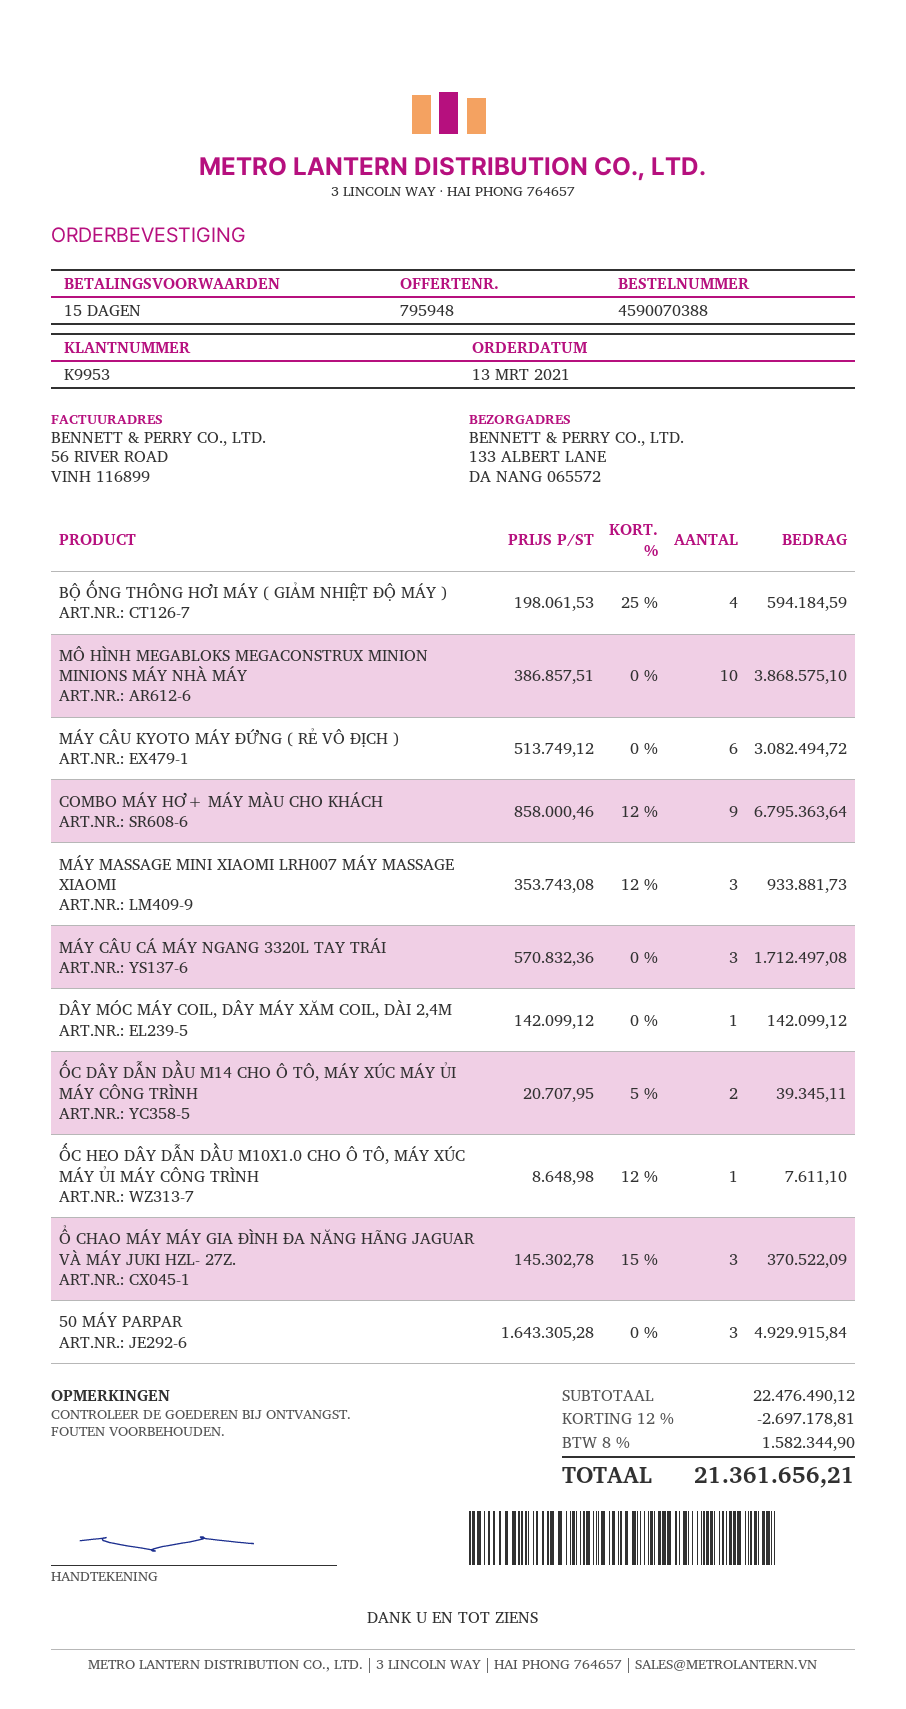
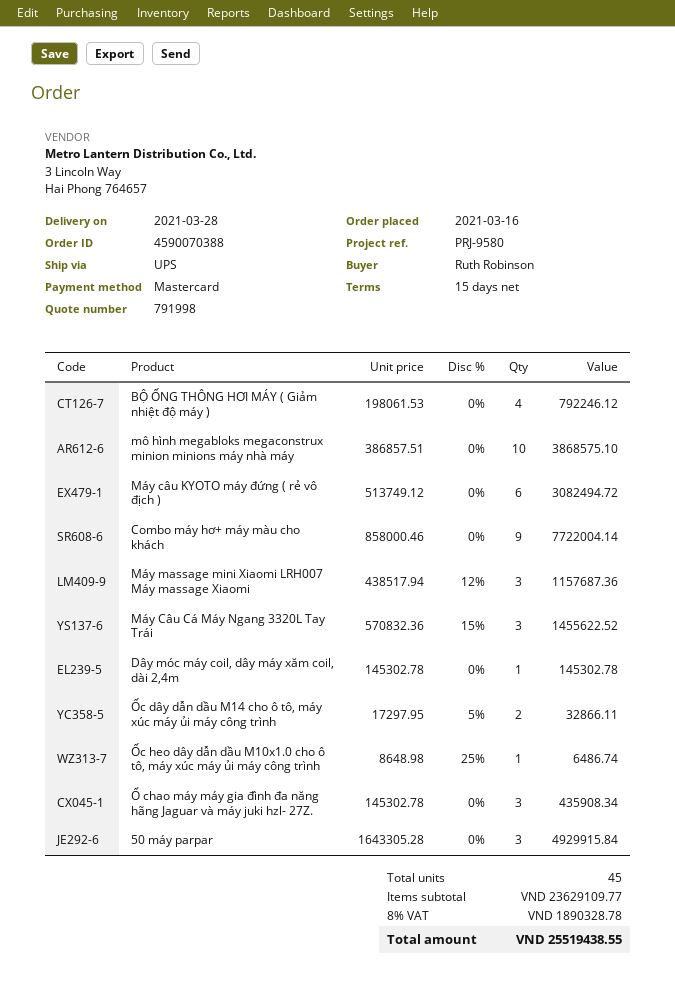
quote number: 795948 -> 791998
order date: 2021-03-13 -> 2021-03-16
BỘ ỐNG THÔNG HƠI MÁY ( GIẢM NHIỆT ĐỘ MÁY ): 4 x 198061.53 - 25% = 594184.59 -> 4 x 198061.53 = 792246.12
COMBO MÁY HƠ+ MÁY MÀU CHO KHÁCH: 9 x 858000.46 - 12% = 6795363.64 -> 9 x 858000.46 = 7722004.14
MÁY MASSAGE MINI XIAOMI LRH007 MÁY MASSAGE XIAOMI: 3 x 353743.08 - 12% = 933881.73 -> 3 x 438517.94 - 12% = 1157687.36
MÁY CÂU CÁ MÁY NGANG 3320L TAY TRÁI: 3 x 570832.36 = 1712497.08 -> 3 x 570832.36 - 15% = 1455622.52
DÂY MÓC MÁY COIL, DÂY MÁY XĂM COIL, DÀI 2,4M: 1 x 142099.12 = 142099.12 -> 1 x 145302.78 = 145302.78
ỐC DÂY DẪN DẦU M14 CHO Ô TÔ, MÁY XÚC MÁY ỦI MÁY CÔNG TRÌNH: 2 x 20707.95 - 5% = 39345.11 -> 2 x 17297.95 - 5% = 32866.11
ỐC HEO DÂY DẪN DẦU M10X1.0 CHO Ô TÔ, MÁY XÚC MÁY ỦI MÁY CÔNG TRÌNH: 1 x 8648.98 - 12% = 7611.10 -> 1 x 8648.98 - 25% = 6486.74
Ổ CHAO MÁY MÁY GIA ĐÌNH ĐA NĂNG HÃNG JAGUAR VÀ MÁY JUKI HZL- 27Z.: 3 x 145302.78 - 15% = 370522.09 -> 3 x 145302.78 = 435908.34
subtotal: 22476490.12 -> 23629109.77
discount: 12% = 2697178.81 -> none
tax: 8% = 1582344.90 -> 8% = 1890328.78
total: 21361656.21 -> 25519438.55

